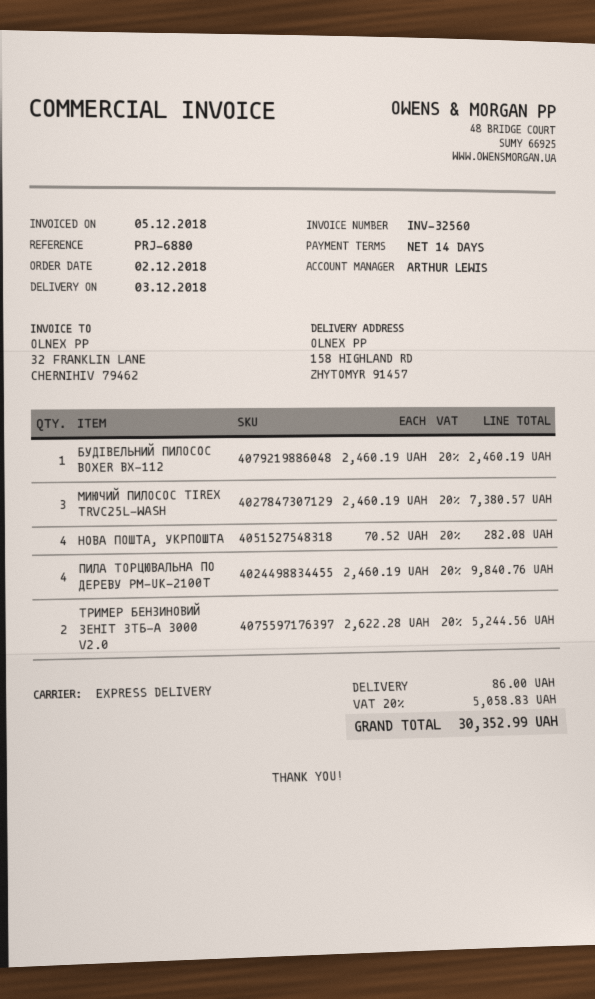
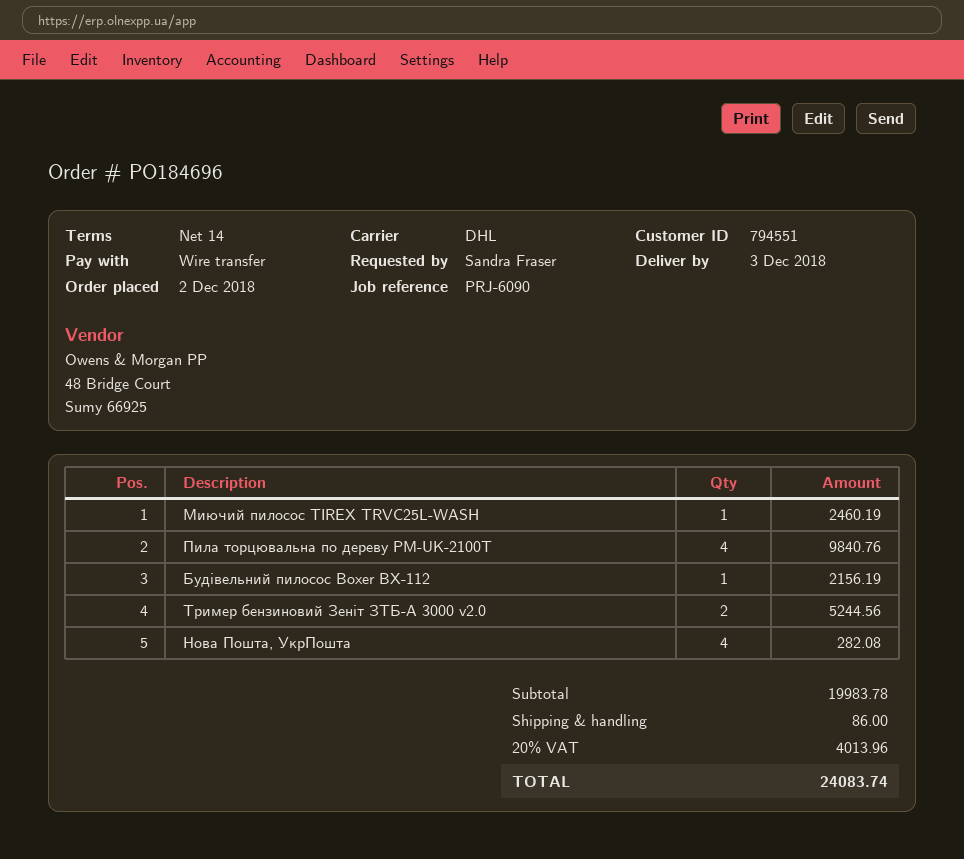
reference: PRJ-6880 -> PRJ-6090
shipping method: express -> DHL
БУДІВЕЛЬНИЙ ПИЛОСОС BOXER BX-112: 1 for 2460.19 -> 1 for 2156.19
МИЮЧИЙ ПИЛОСОС TIREX TRVC25L-WASH: 3 for 7380.57 -> 1 for 2460.19
tax: 20% = 5058.83 -> 20% = 4013.96
total: 30352.99 -> 24083.74

